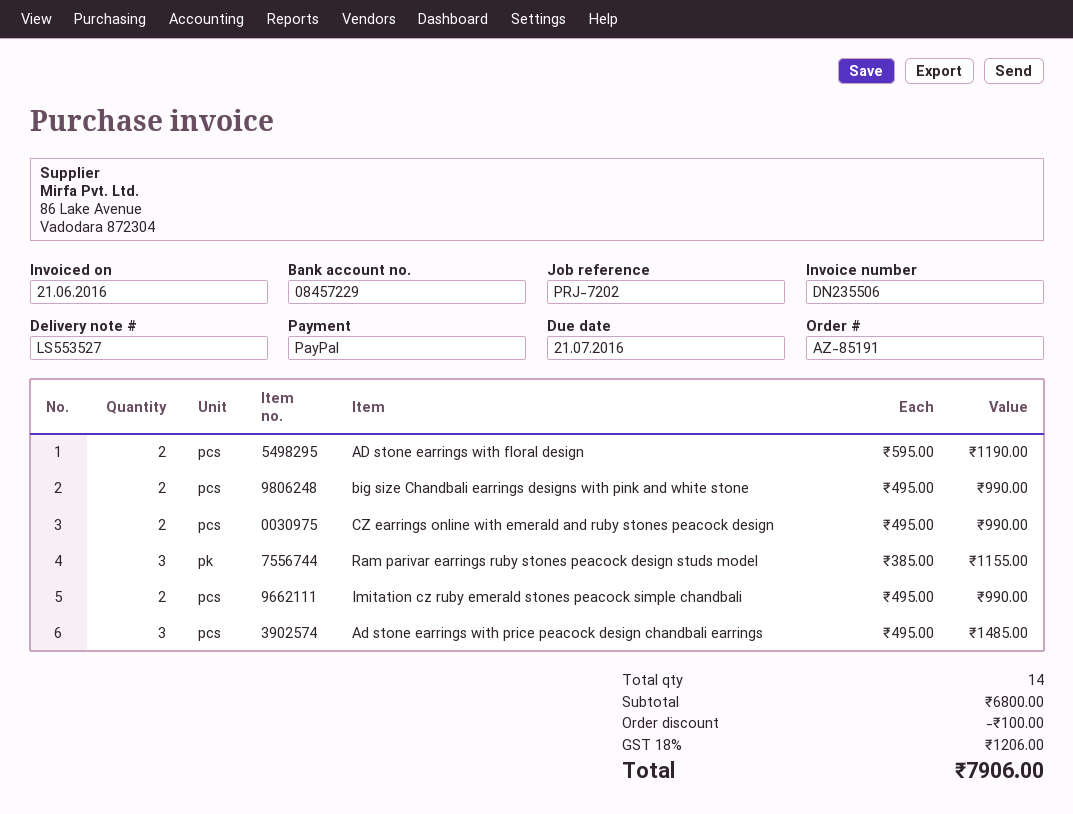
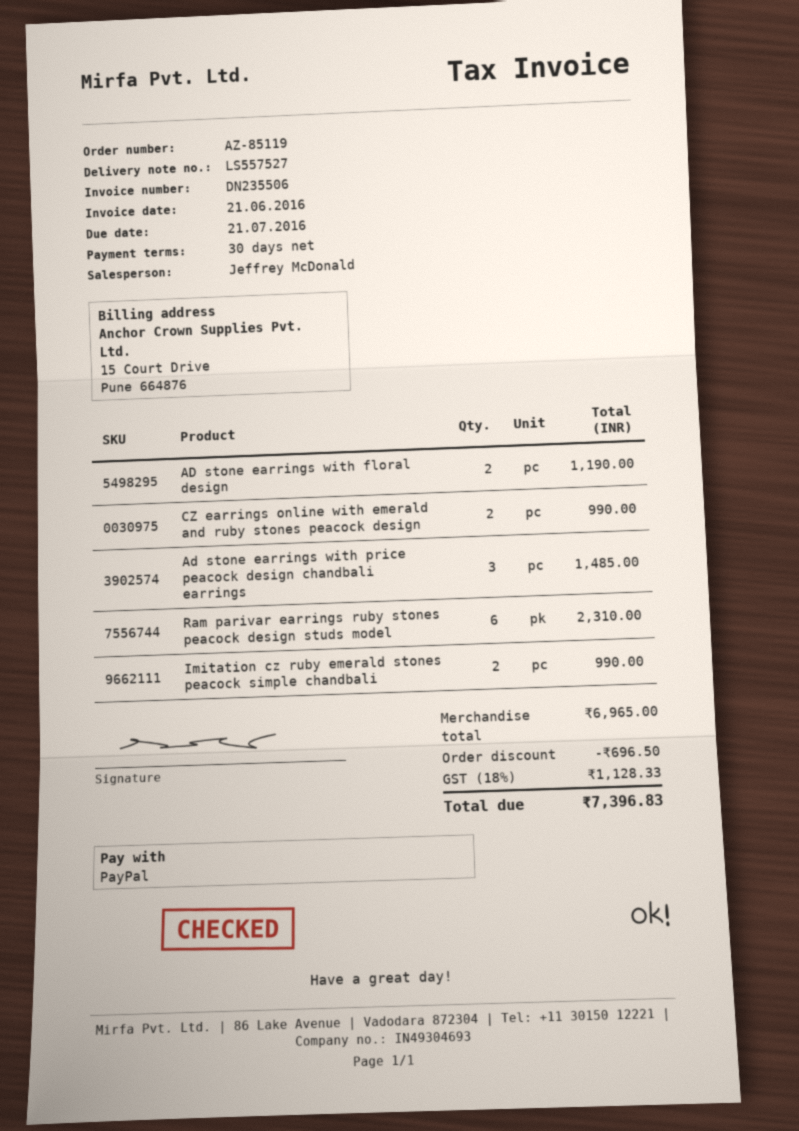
order number: AZ-85191 -> AZ-85119
delivery note number: LS553527 -> LS557527
big size Chandbali earrings designs with pink and white stone: 2 for 990.00 -> none
Ram parivar earrings ruby stones peacock design studs model: 3 for 1155.00 -> 6 for 2310.00
subtotal: 6800.00 -> 6965.00
discount: 100.00 -> 696.50
tax: 18% = 1206.00 -> 18% = 1128.33
total: 7906.00 -> 7396.83

